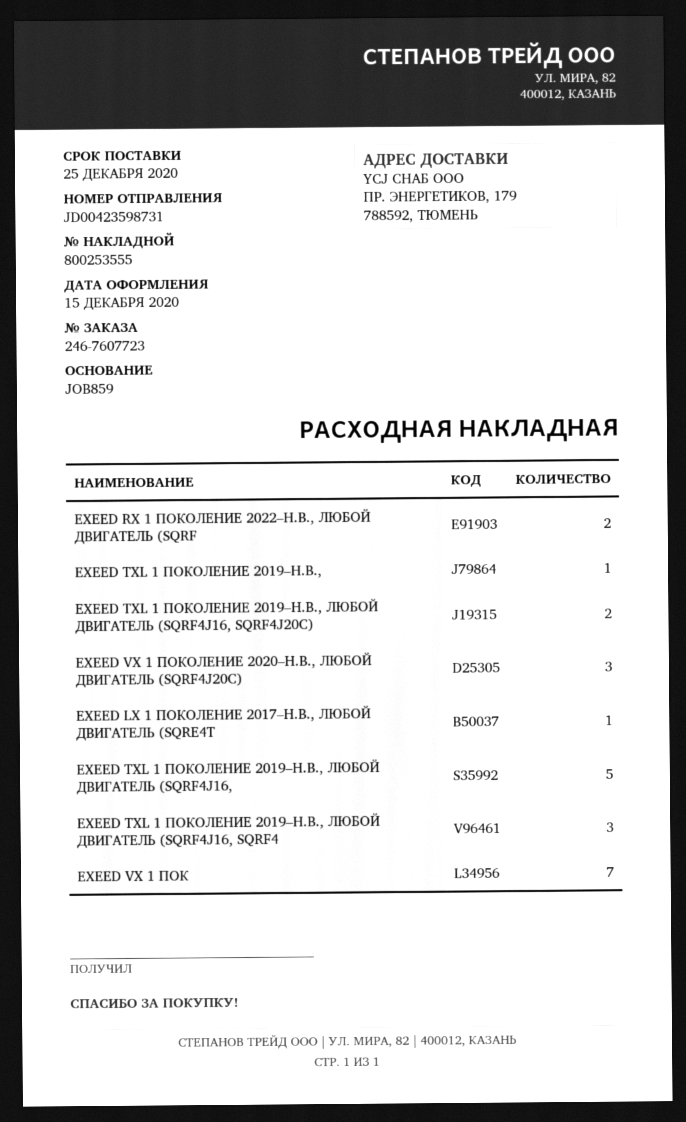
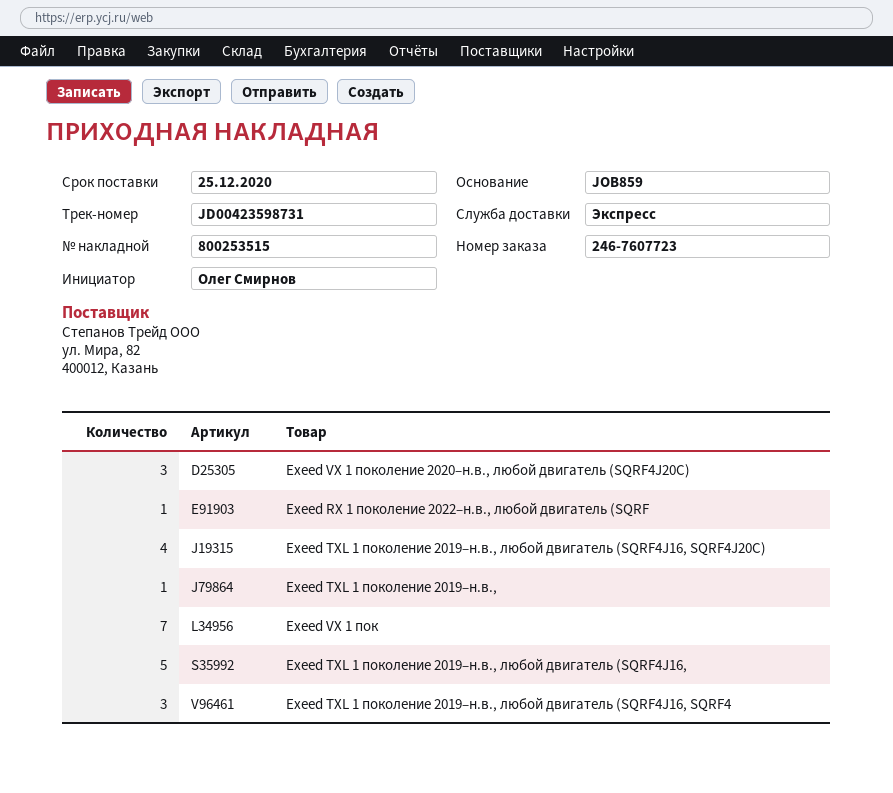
delivery note number: 800253555 -> 800253515
EXEED RX 1 ПОКОЛЕНИЕ 2022–Н.В., ЛЮБОЙ ДВИГАТЕЛЬ (SQRF: 2 -> 1
EXEED TXL 1 ПОКОЛЕНИЕ 2019–Н.В., ЛЮБОЙ ДВИГАТЕЛЬ (SQRF4J16, SQRF4J20C): 2 -> 4
EXEED LX 1 ПОКОЛЕНИЕ 2017–Н.В., ЛЮБОЙ ДВИГАТЕЛЬ (SQRE4T: 1 -> none

